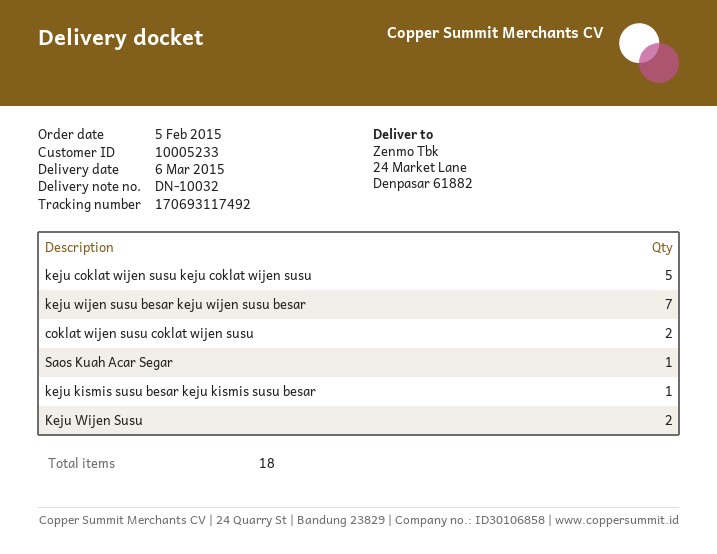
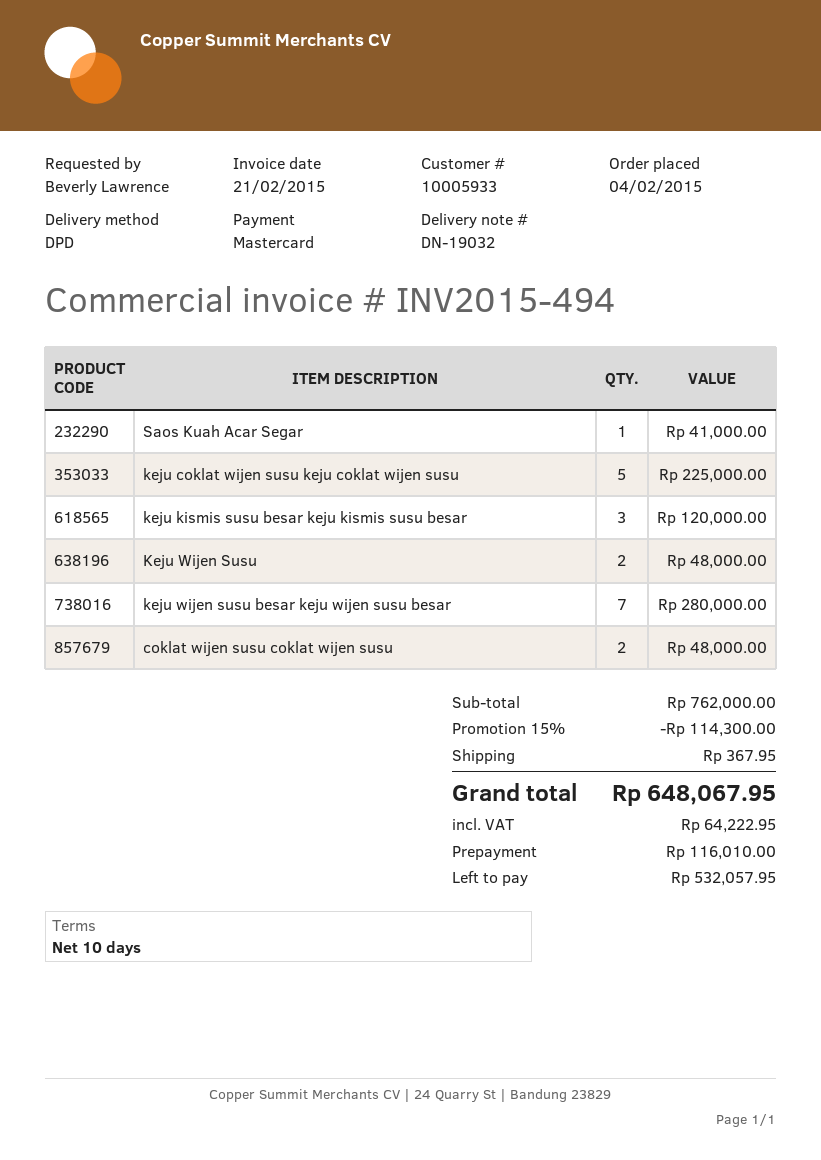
order date: 2015-02-05 -> 2015-02-04
delivery note number: DN-10032 -> DN-19032
customer number: 10005233 -> 10005933
keju kismis susu besar keju kismis susu besar: 1 -> 3

